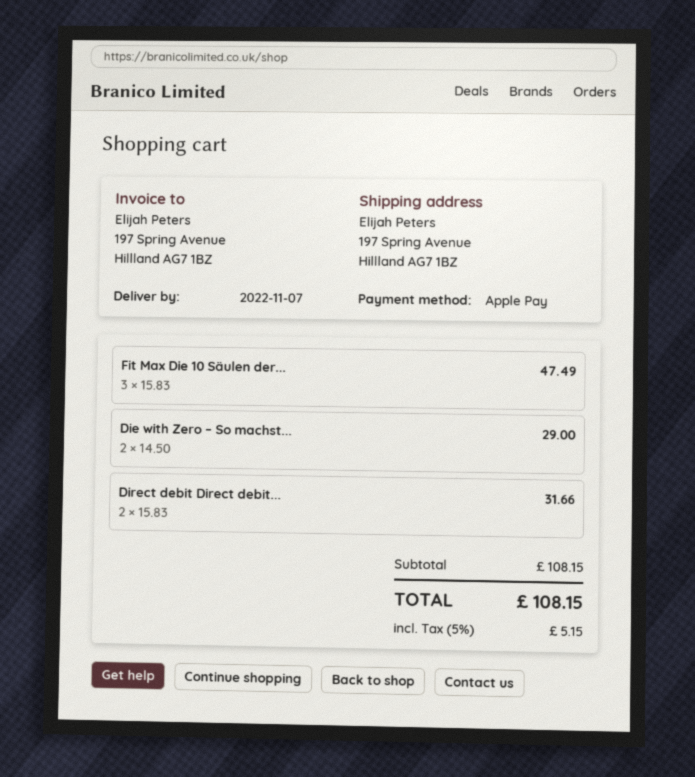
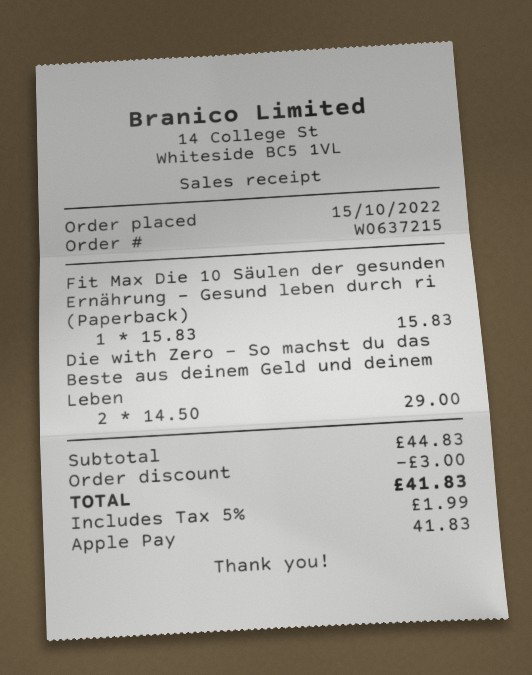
Fit Max Die 10 Säulen der...: 3 x 15.83 = 47.49 -> 1 x 15.83 = 15.83
Direct debit Direct debit...: 2 x 15.83 = 31.66 -> none
subtotal: 108.15 -> 44.83
discount: none -> 3.00
tax: 5% = 5.15 -> 5% = 1.99
total: 108.15 -> 41.83

